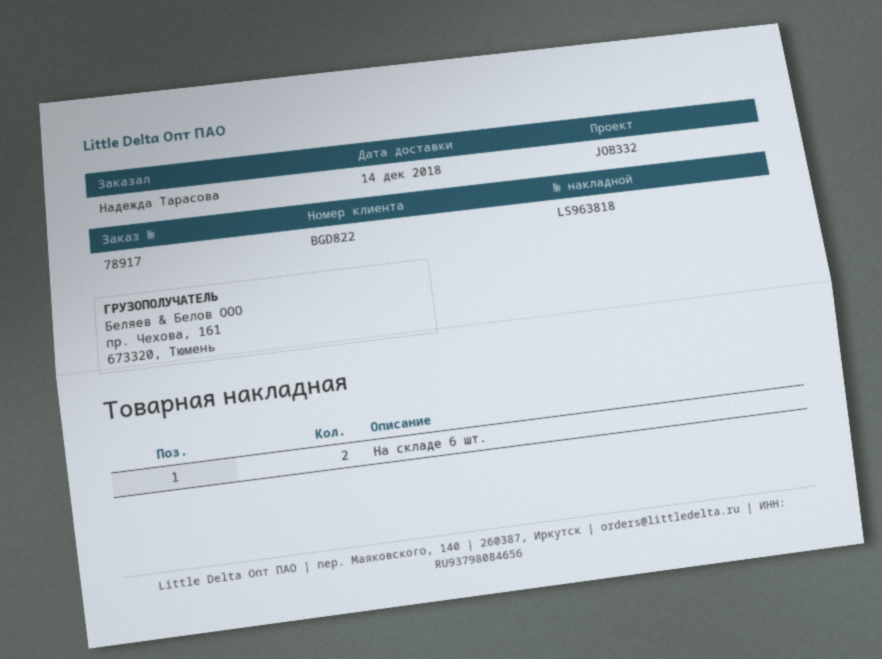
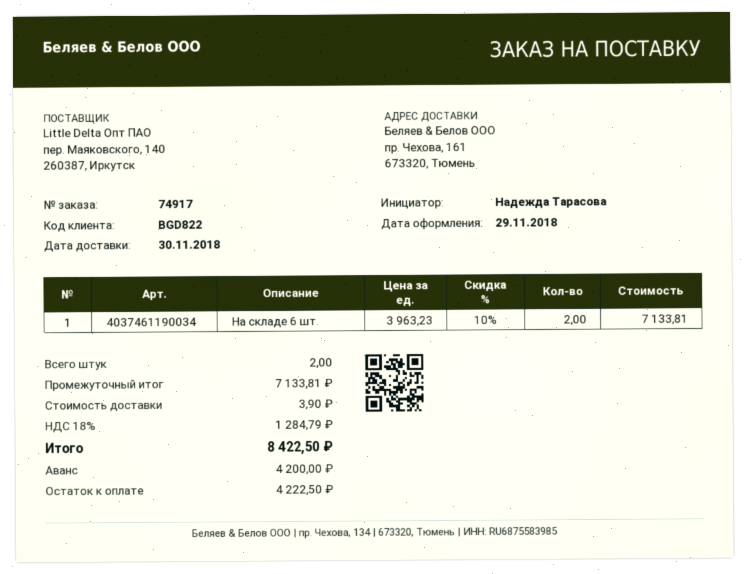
order number: 78917 -> 74917
delivery date: 2018-12-14 -> 2018-11-30

